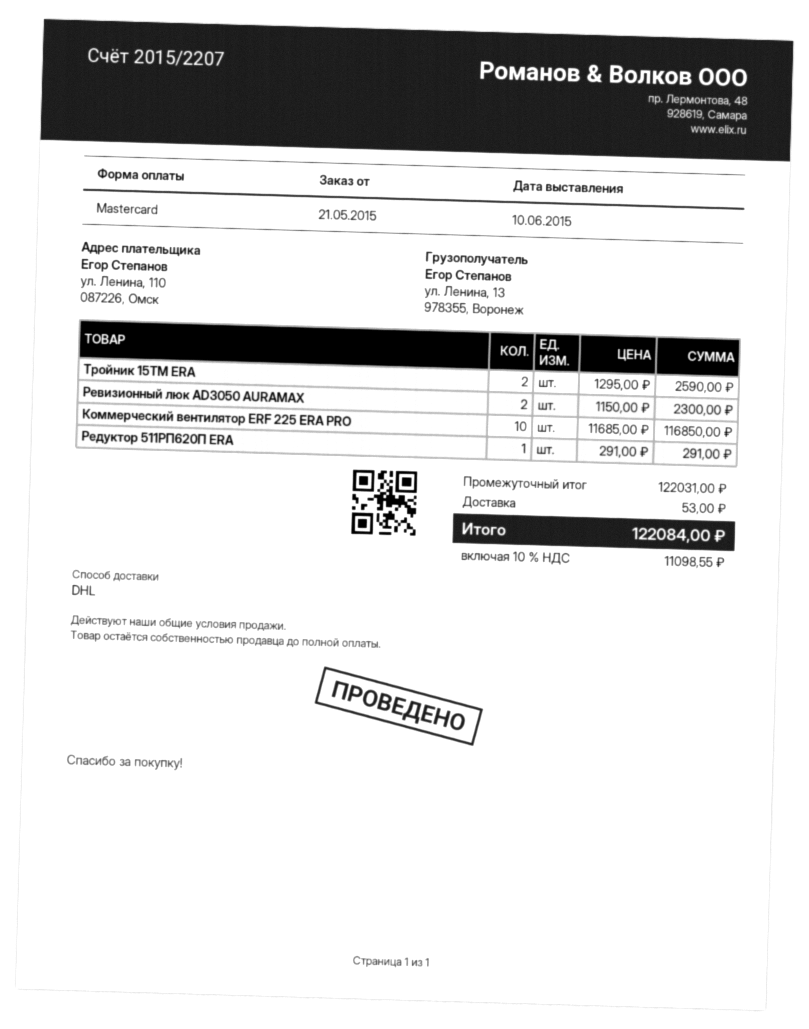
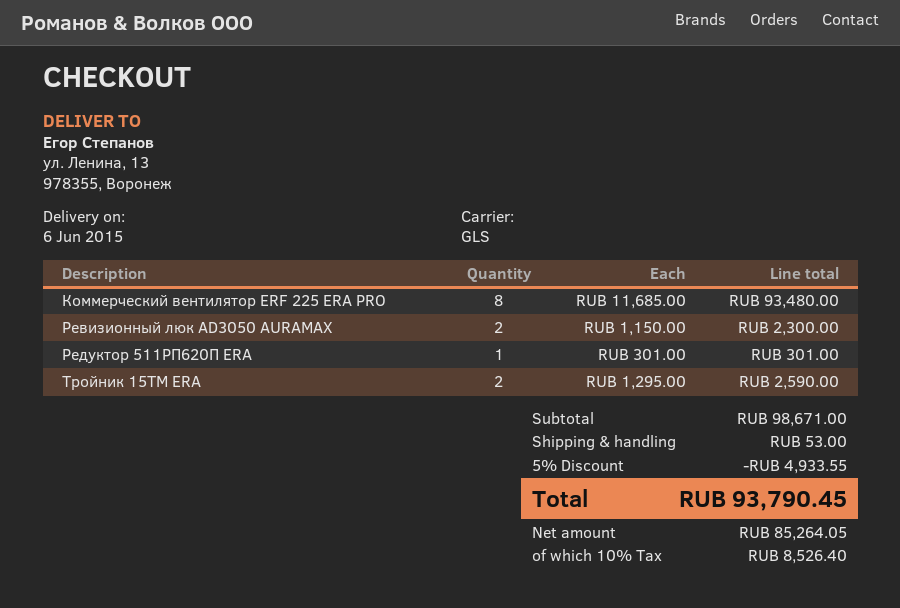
shipping method: DHL -> GLS
Коммерческий вентилятор ERF 225 ERA PRO: 10 x 11685.00 = 116850.00 -> 8 x 11685.00 = 93480.00
Редуктор 511РП620П ERA: 1 x 291.00 = 291.00 -> 1 x 301.00 = 301.00
subtotal: 122031.00 -> 98671.00
discount: none -> 5% = 4933.55
tax: 10% = 11098.55 -> 10% = 8526.40
total: 122084.00 -> 93790.45

